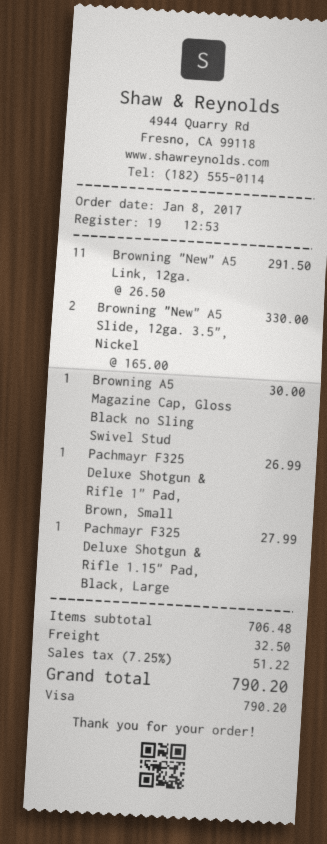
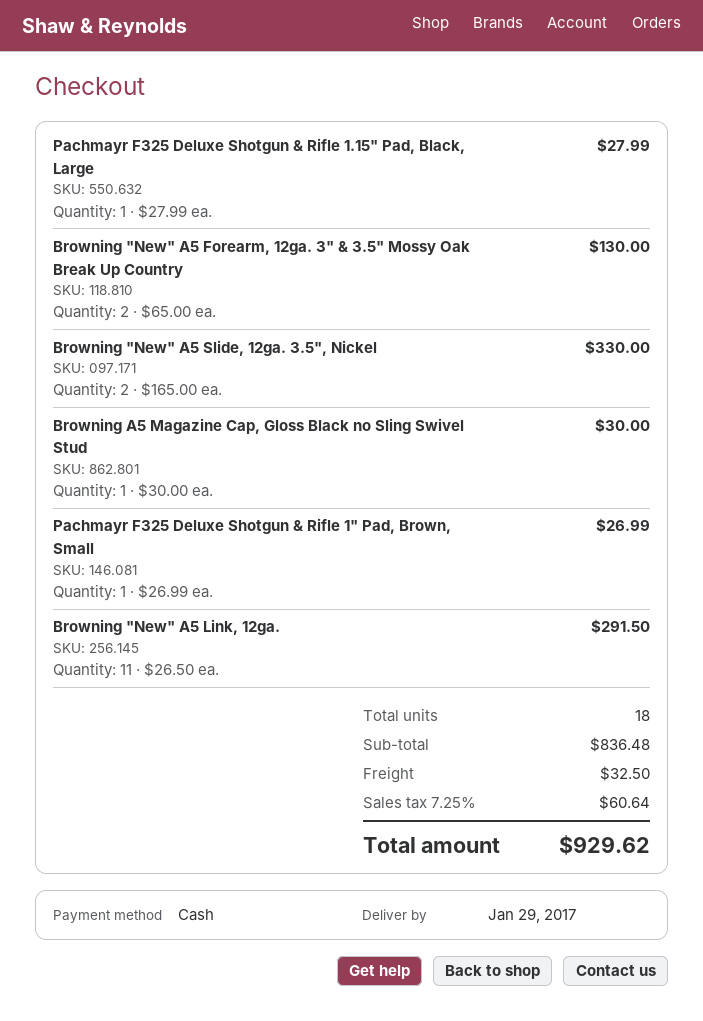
payment method: Visa -> cash
Browning "New" A5 Forearm, 12ga. 3" & 3.5" Mossy Oak Break Up Country: none -> 2 x 65.00 = 130.00
subtotal: 706.48 -> 836.48
tax: 7.25% = 51.22 -> 7.25% = 60.64
total: 790.20 -> 929.62

